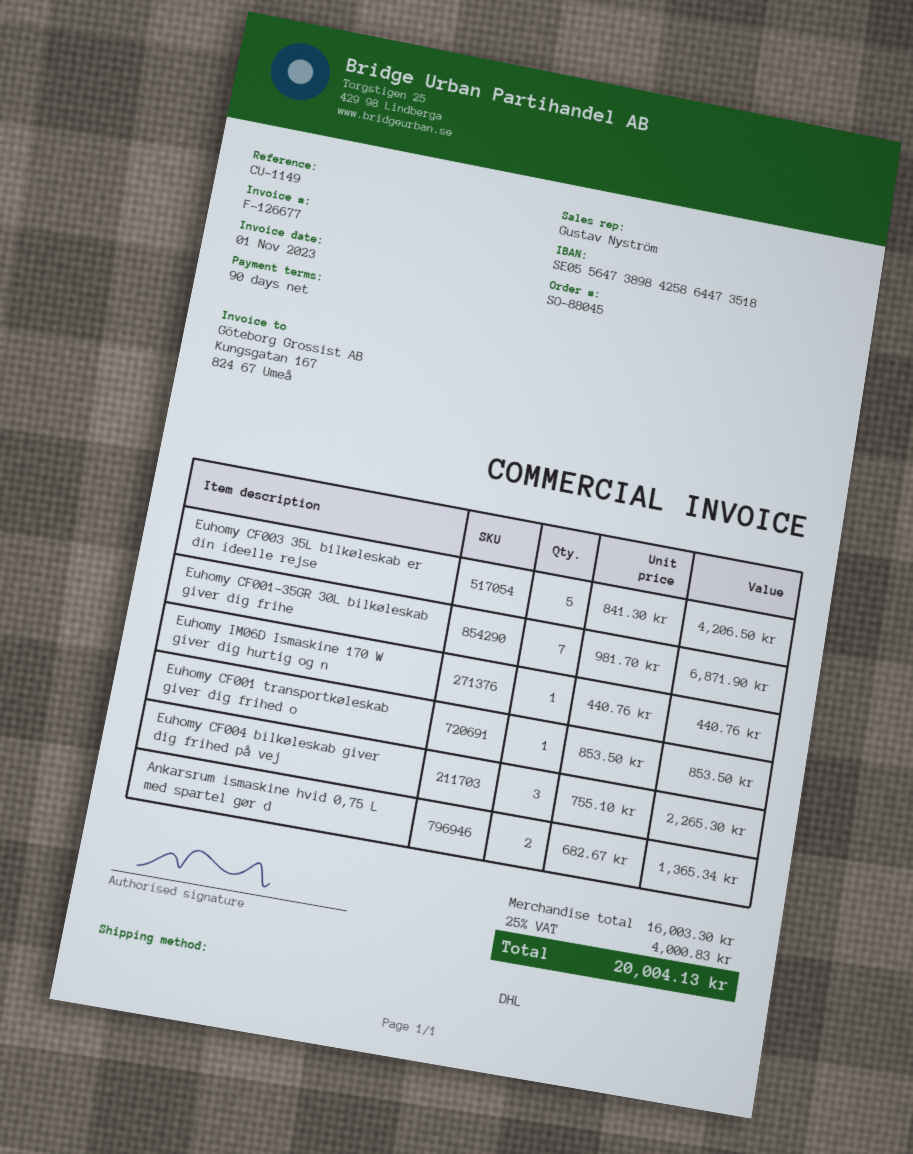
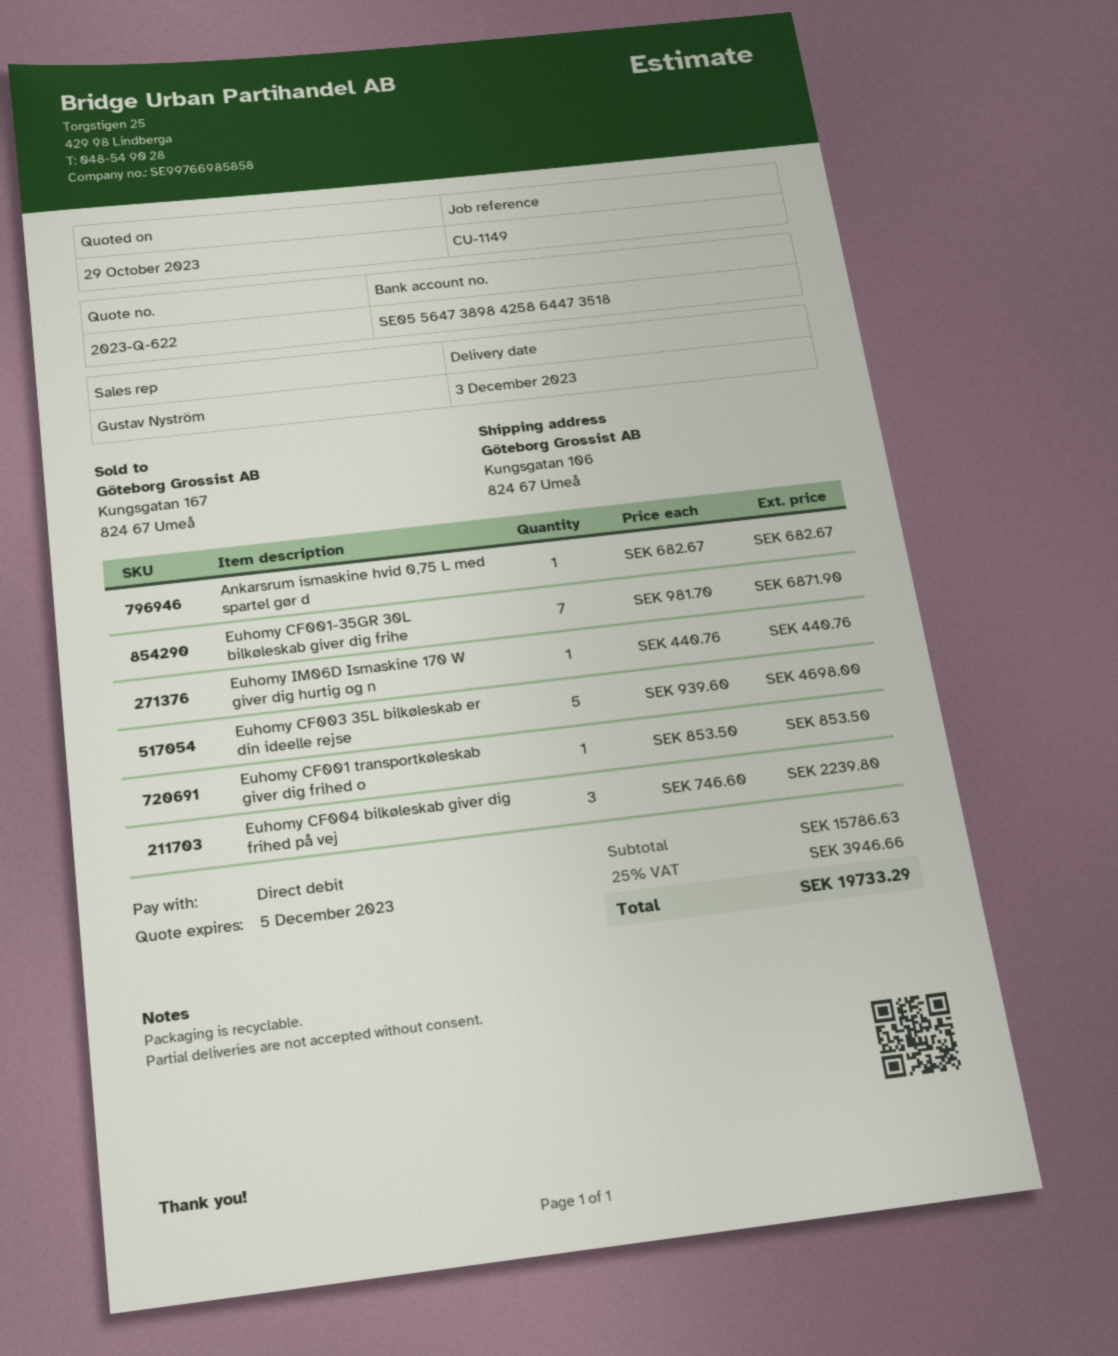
Euhomy CF003 35L bilkøleskab er din ideelle rejse: 5 x 841.30 = 4206.50 -> 5 x 939.60 = 4698.00
Euhomy CF004 bilkøleskab giver dig frihed på vej: 3 x 755.10 = 2265.30 -> 3 x 746.60 = 2239.80
Ankarsrum ismaskine hvid 0,75 L med spartel gør d: 2 x 682.67 = 1365.34 -> 1 x 682.67 = 682.67
subtotal: 16003.30 -> 15786.63
tax: 25% = 4000.83 -> 25% = 3946.66
total: 20004.13 -> 19733.29

